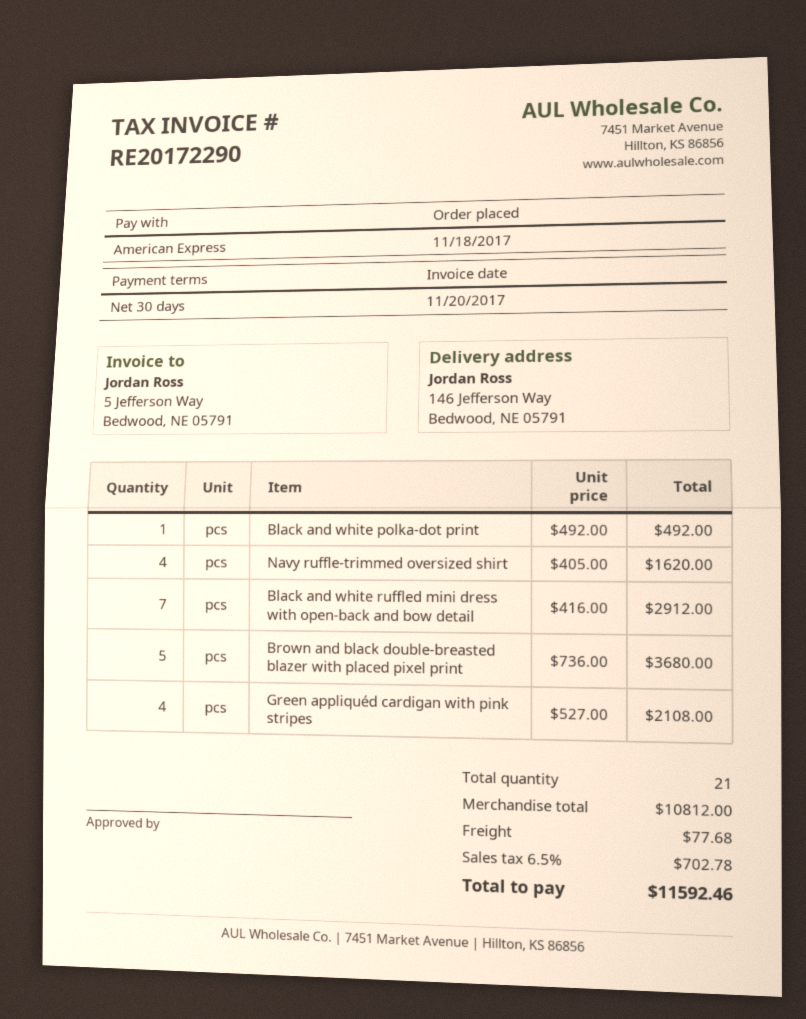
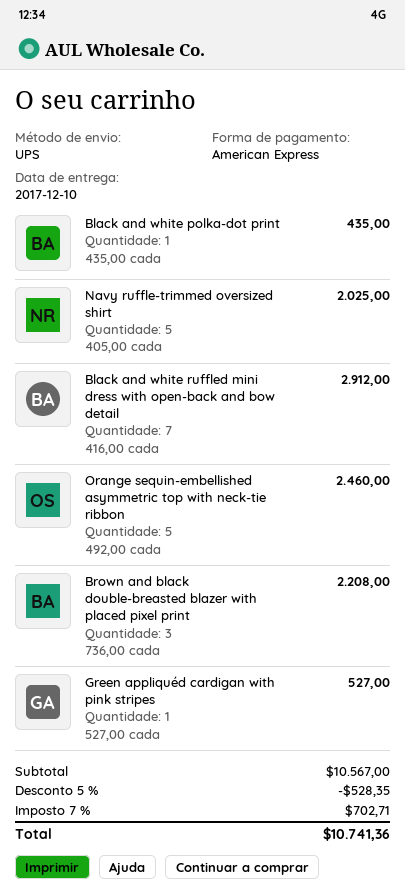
Black and white polka-dot print: 1 x 492.00 = 492.00 -> 1 x 435.00 = 435.00
Navy ruffle-trimmed oversized shirt: 4 x 405.00 = 1620.00 -> 5 x 405.00 = 2025.00
Brown and black double-breasted blazer with placed pixel print: 5 x 736.00 = 3680.00 -> 3 x 736.00 = 2208.00
Green appliquéd cardigan with pink stripes: 4 x 527.00 = 2108.00 -> 1 x 527.00 = 527.00
Orange sequin-embellished asymmetric top with neck-tie ribbon: none -> 5 x 492.00 = 2460.00
subtotal: 10812.00 -> 10567.00
discount: none -> 5% = 528.35
shipping: 77.68 -> none
tax: 6.5% = 702.78 -> 7% = 702.71
total: 11592.46 -> 10741.36

